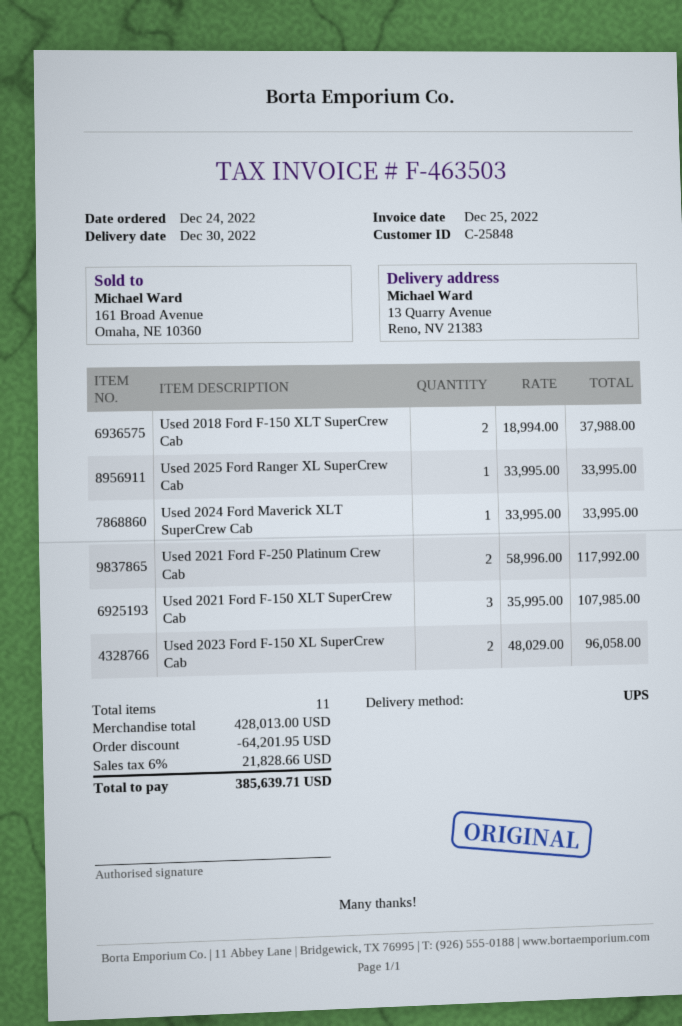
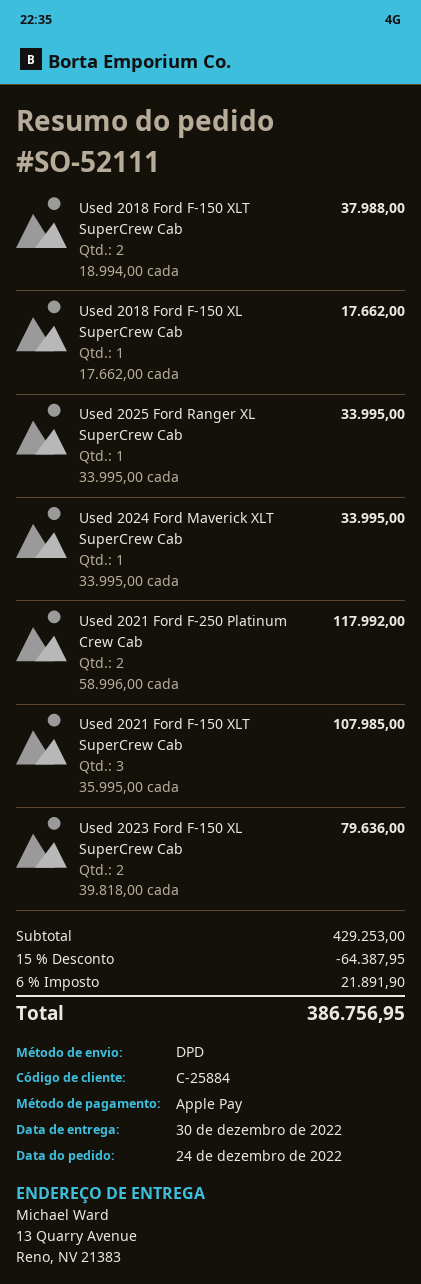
customer number: C-25848 -> C-25884
shipping method: UPS -> DPD
Used 2023 Ford F-150 XL SuperCrew Cab: 2 x 48029.00 = 96058.00 -> 2 x 39818.00 = 79636.00
Used 2018 Ford F-150 XL SuperCrew Cab: none -> 1 x 17662.00 = 17662.00
subtotal: 428013.00 -> 429253.00
discount: 64201.95 -> 64387.95
tax: 6% = 21828.66 -> 6% = 21891.90
total: 385639.71 -> 386756.95

